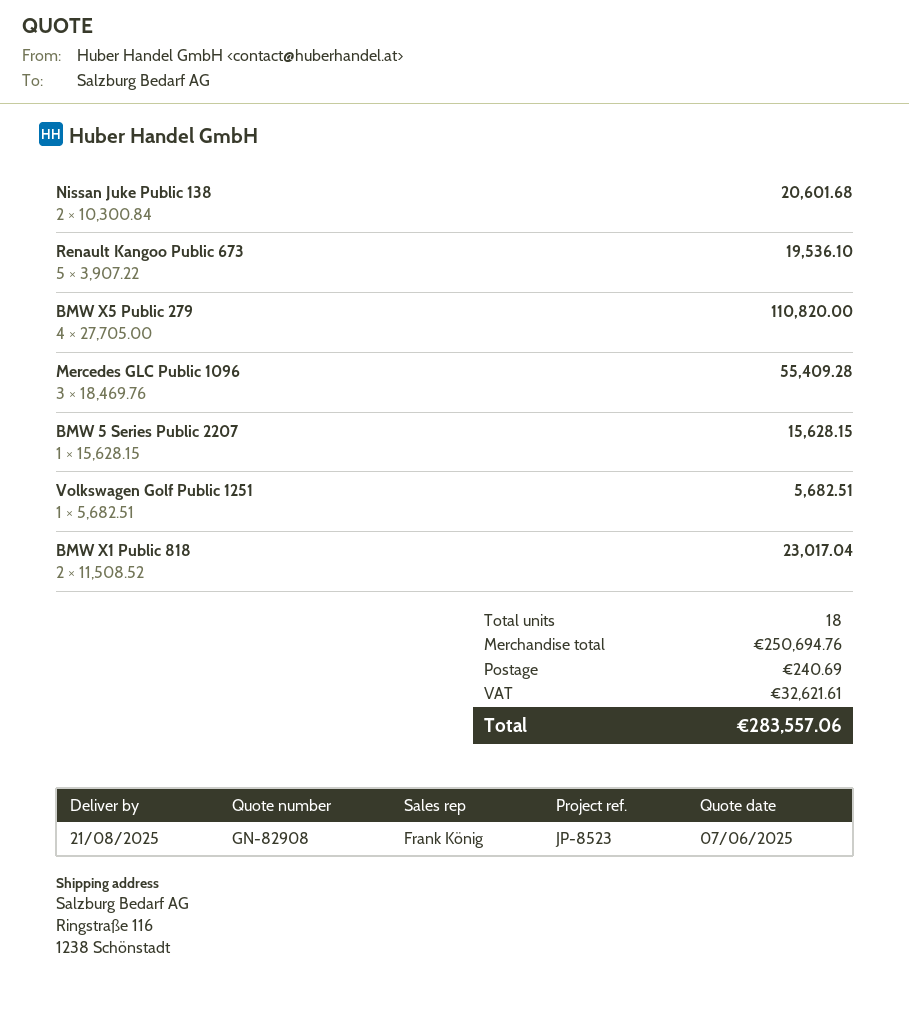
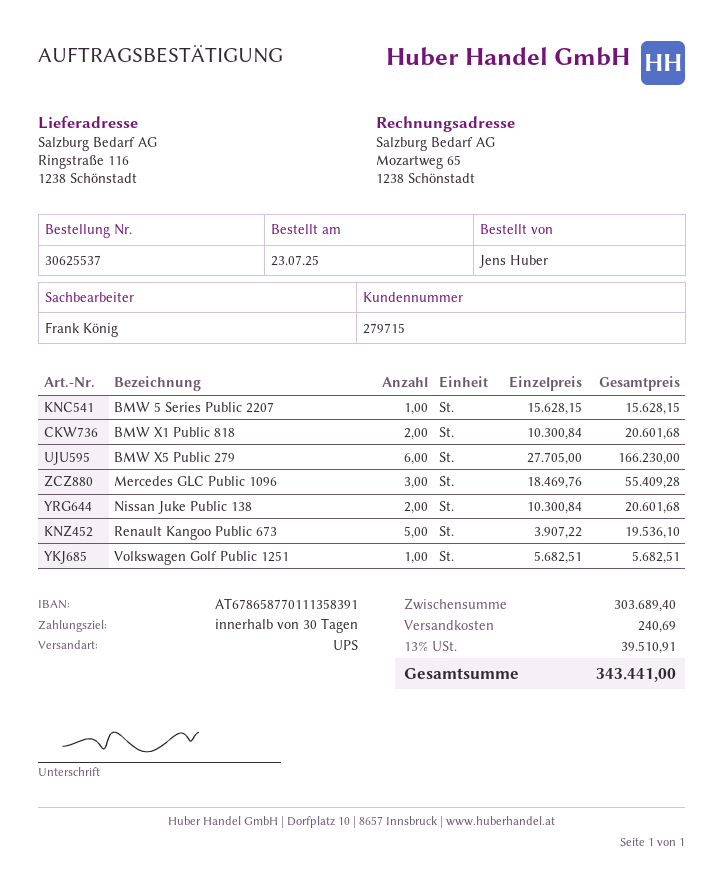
BMW X5 Public 279: 4 x 27705.00 = 110820.00 -> 6 x 27705.00 = 166230.00
BMW X1 Public 818: 2 x 11508.52 = 23017.04 -> 2 x 10300.84 = 20601.68
subtotal: 250694.76 -> 303689.40
tax: 32621.61 -> 39510.91
total: 283557.06 -> 343441.00

